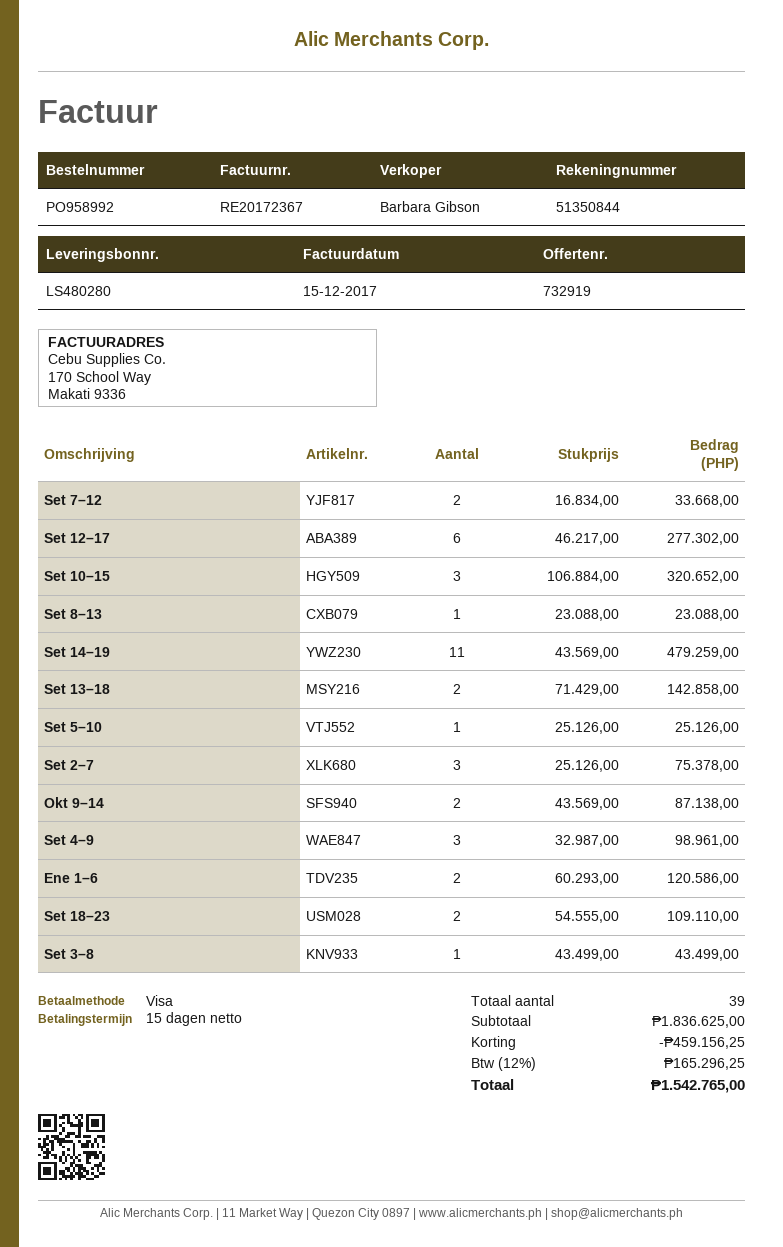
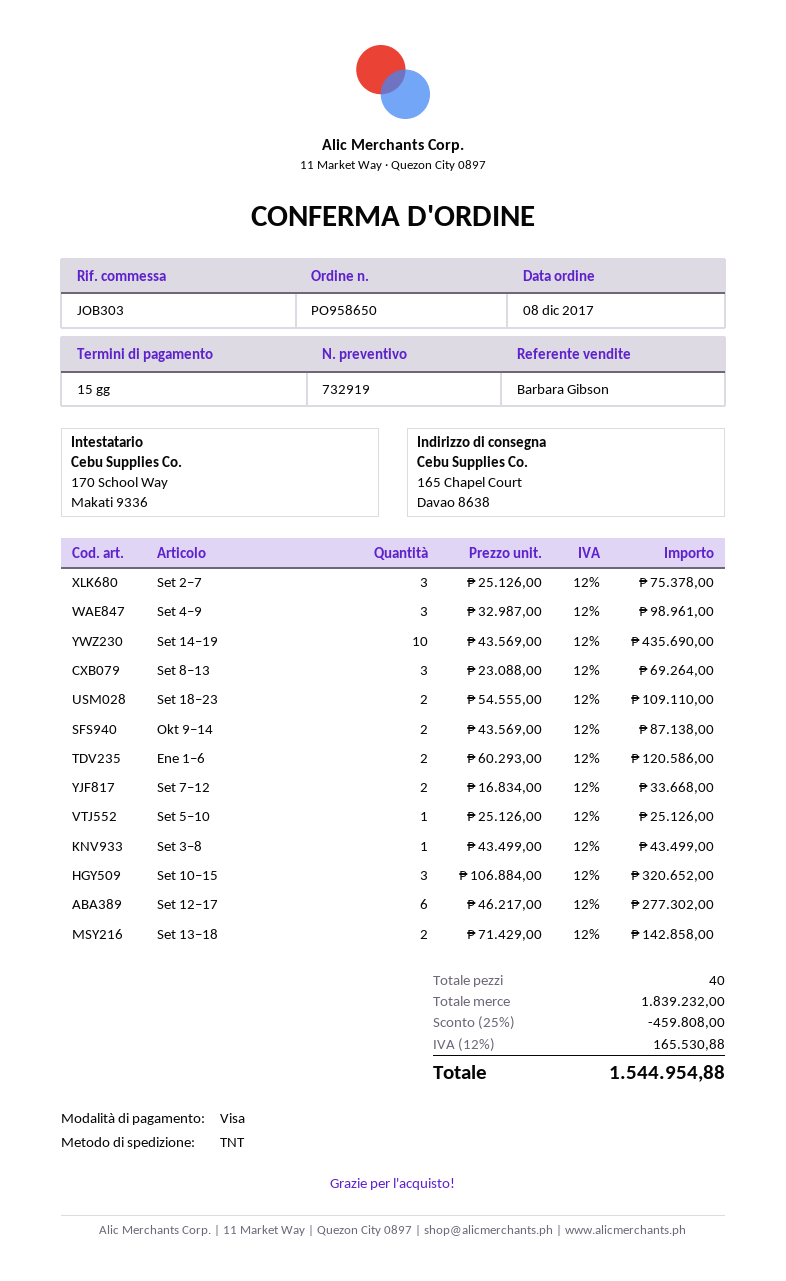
order number: PO958992 -> PO958650
Set 8–13: 1 x 23088.00 = 23088.00 -> 3 x 23088.00 = 69264.00
Set 14–19: 11 x 43569.00 = 479259.00 -> 10 x 43569.00 = 435690.00
total quantity: 39 -> 40
subtotal: 1836625.00 -> 1839232.00
discount: 459156.25 -> 459808.00
tax: 12% = 165296.25 -> 12% = 165530.88
total: 1542765.00 -> 1544954.88

